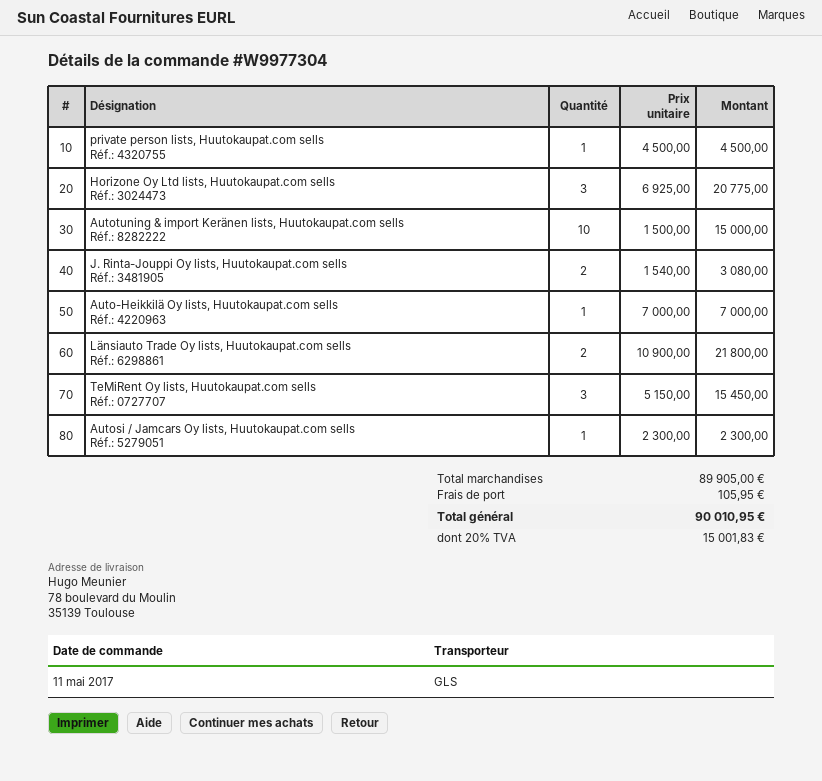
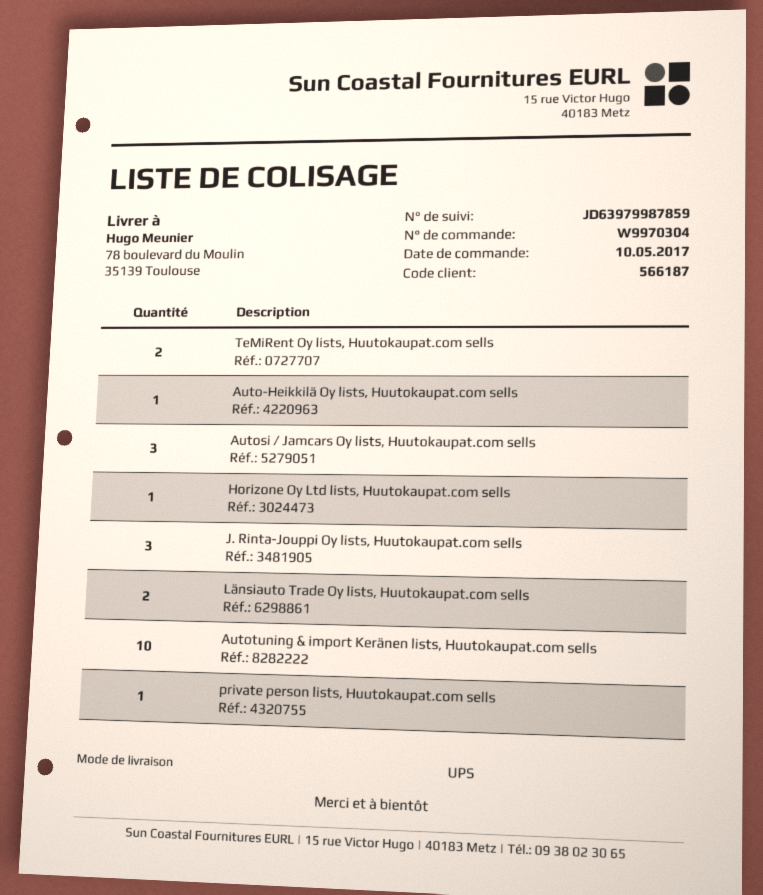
order number: W9977304 -> W9970304
order date: 2017-05-11 -> 2017-05-10
shipping method: GLS -> UPS
Horizone Oy Ltd lists, Huutokaupat.com sells: 3 -> 1
J. Rinta-Jouppi Oy lists, Huutokaupat.com sells: 2 -> 3
TeMiRent Oy lists, Huutokaupat.com sells: 3 -> 2
Autosi / Jamcars Oy lists, Huutokaupat.com sells: 1 -> 3

